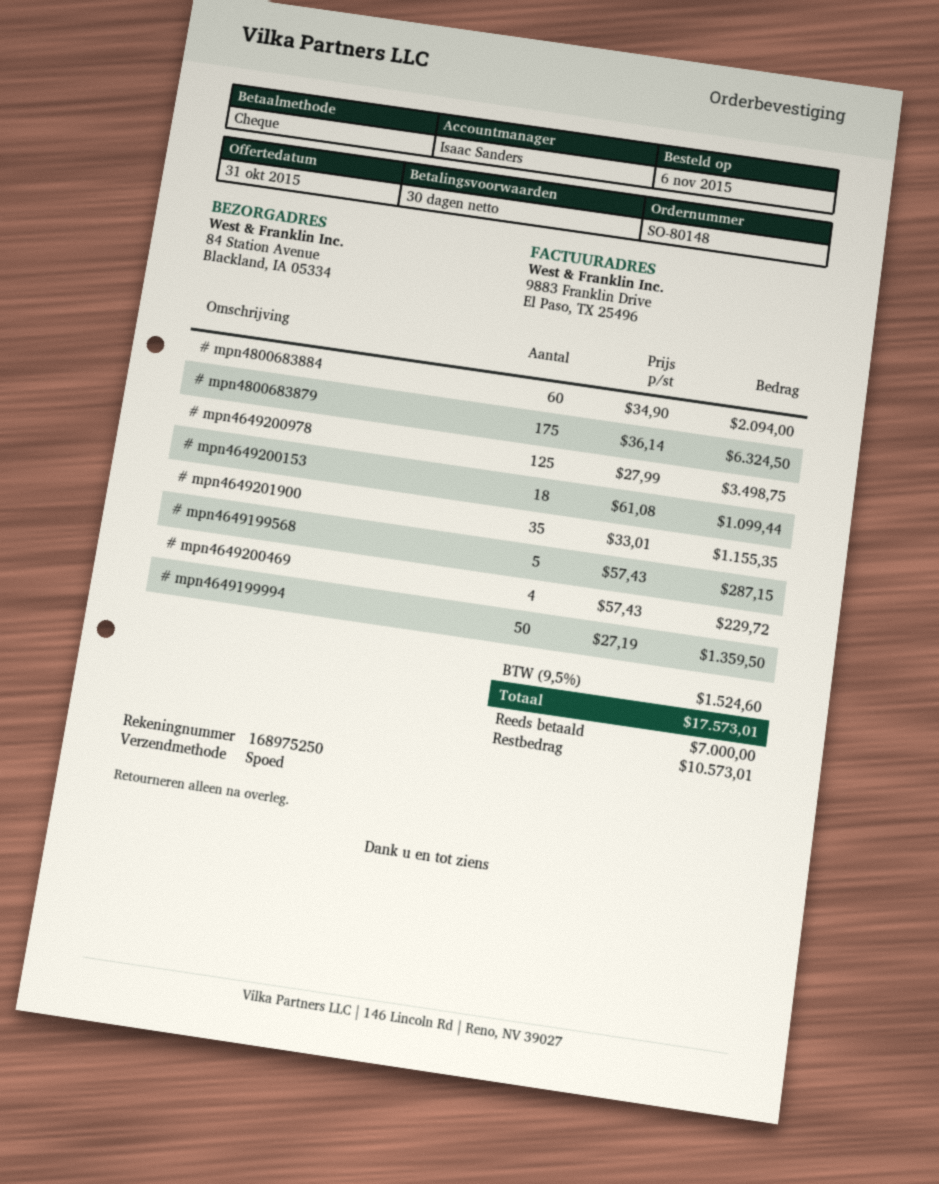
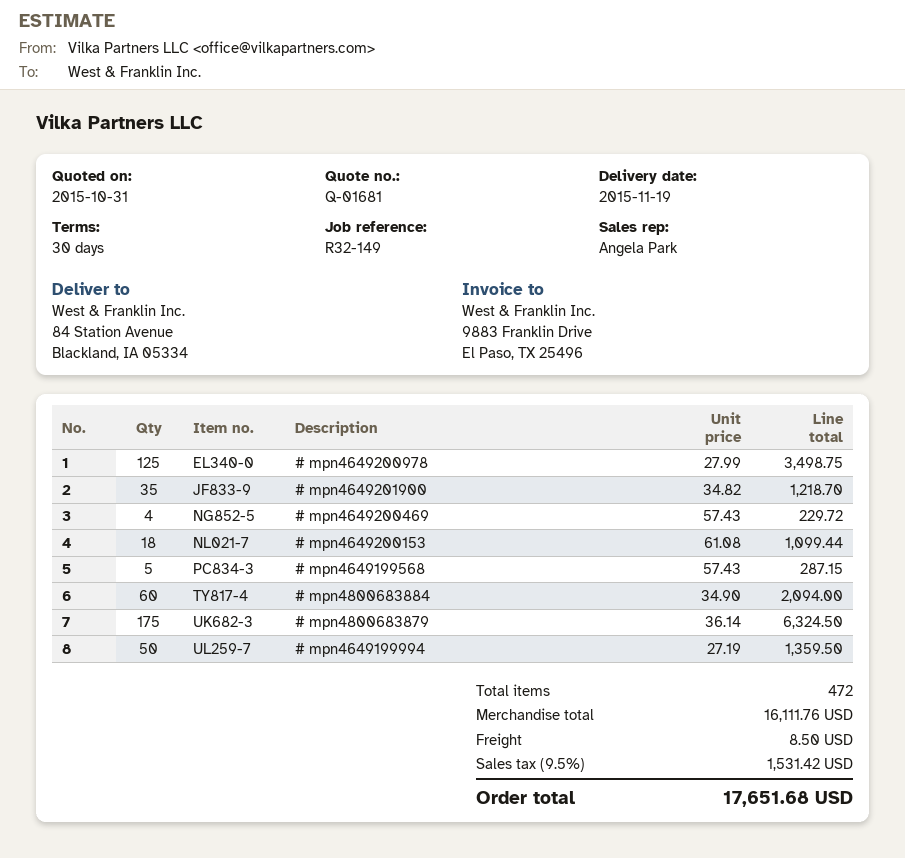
sales rep: Isaac Sanders -> Angela Park
# mpn4649201900: 35 x 33.01 = 1155.35 -> 35 x 34.82 = 1218.70
shipping: none -> 8.50
tax: 9.5% = 1524.60 -> 9.5% = 1531.42
total: 17573.01 -> 17651.68

